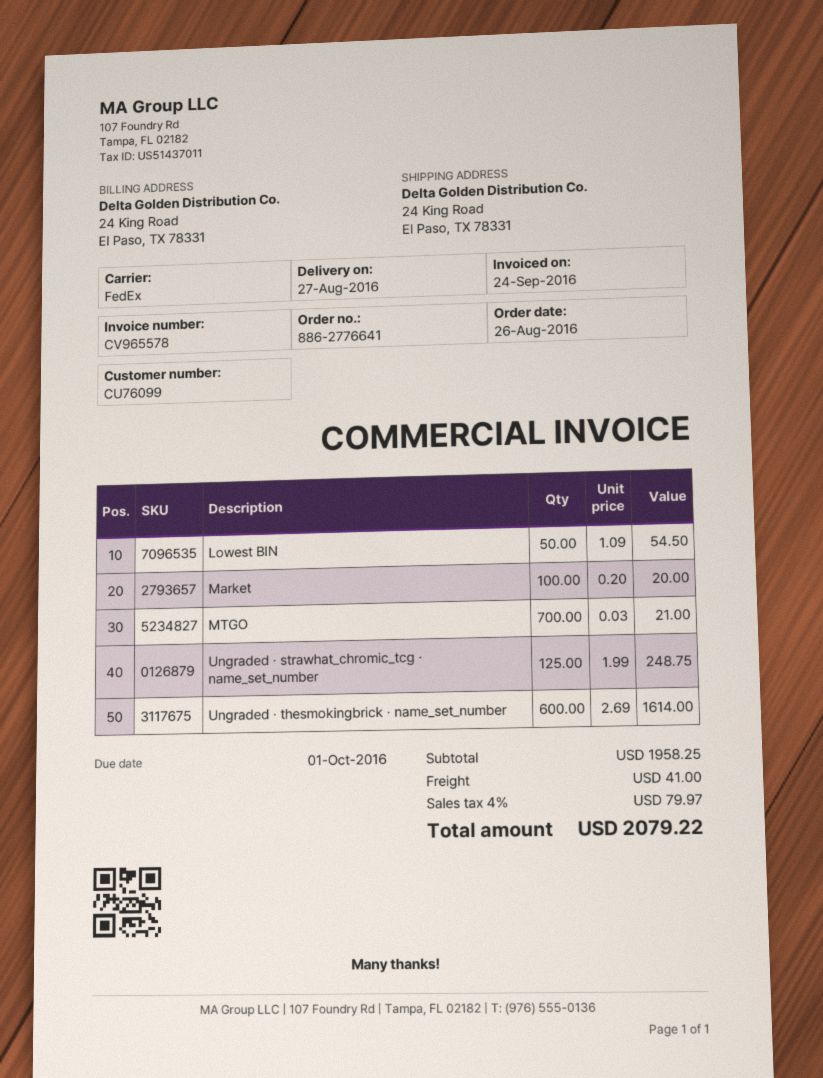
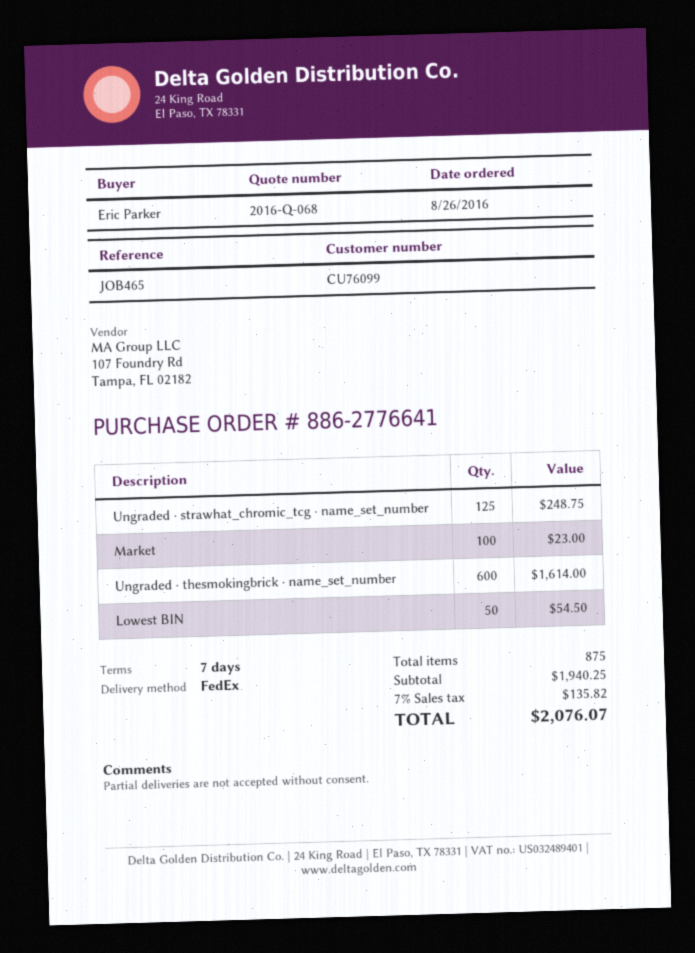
Market: 100 for 20.00 -> 100 for 23.00
MTGO: 700 for 21.00 -> none
subtotal: 1958.25 -> 1940.25
shipping: 41.00 -> none
tax: 4% = 79.97 -> 7% = 135.82
total: 2079.22 -> 2076.07

